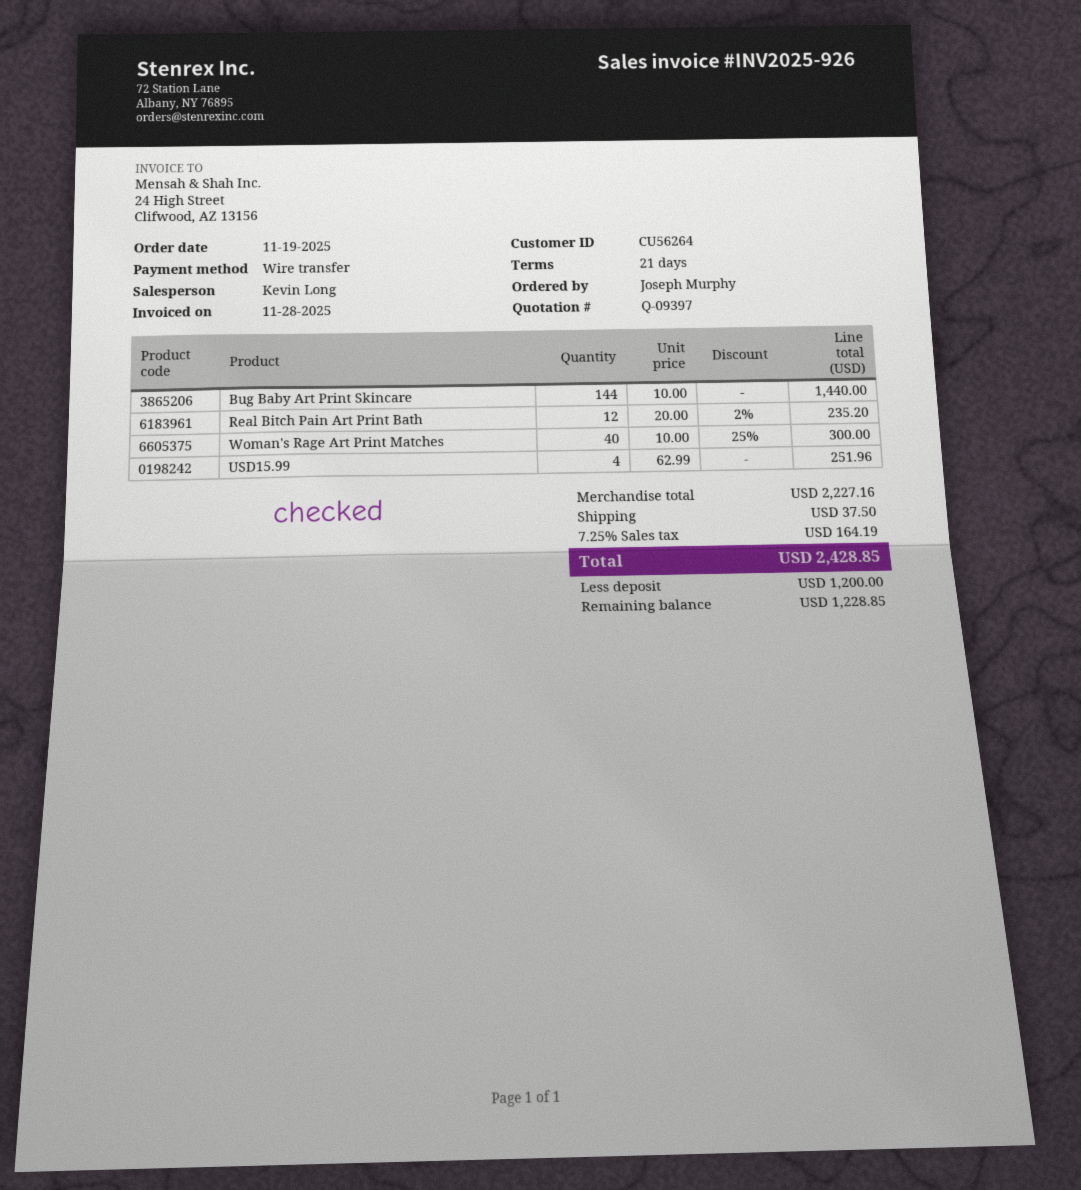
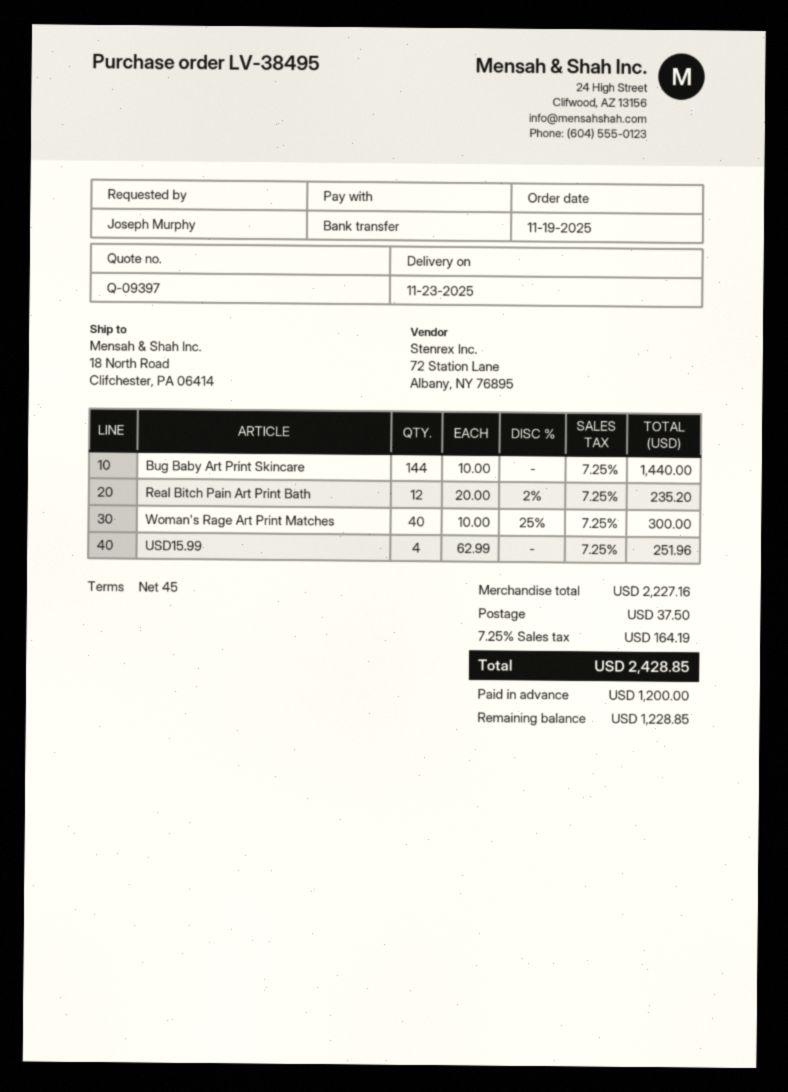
payment terms: 21 days -> 45 days

